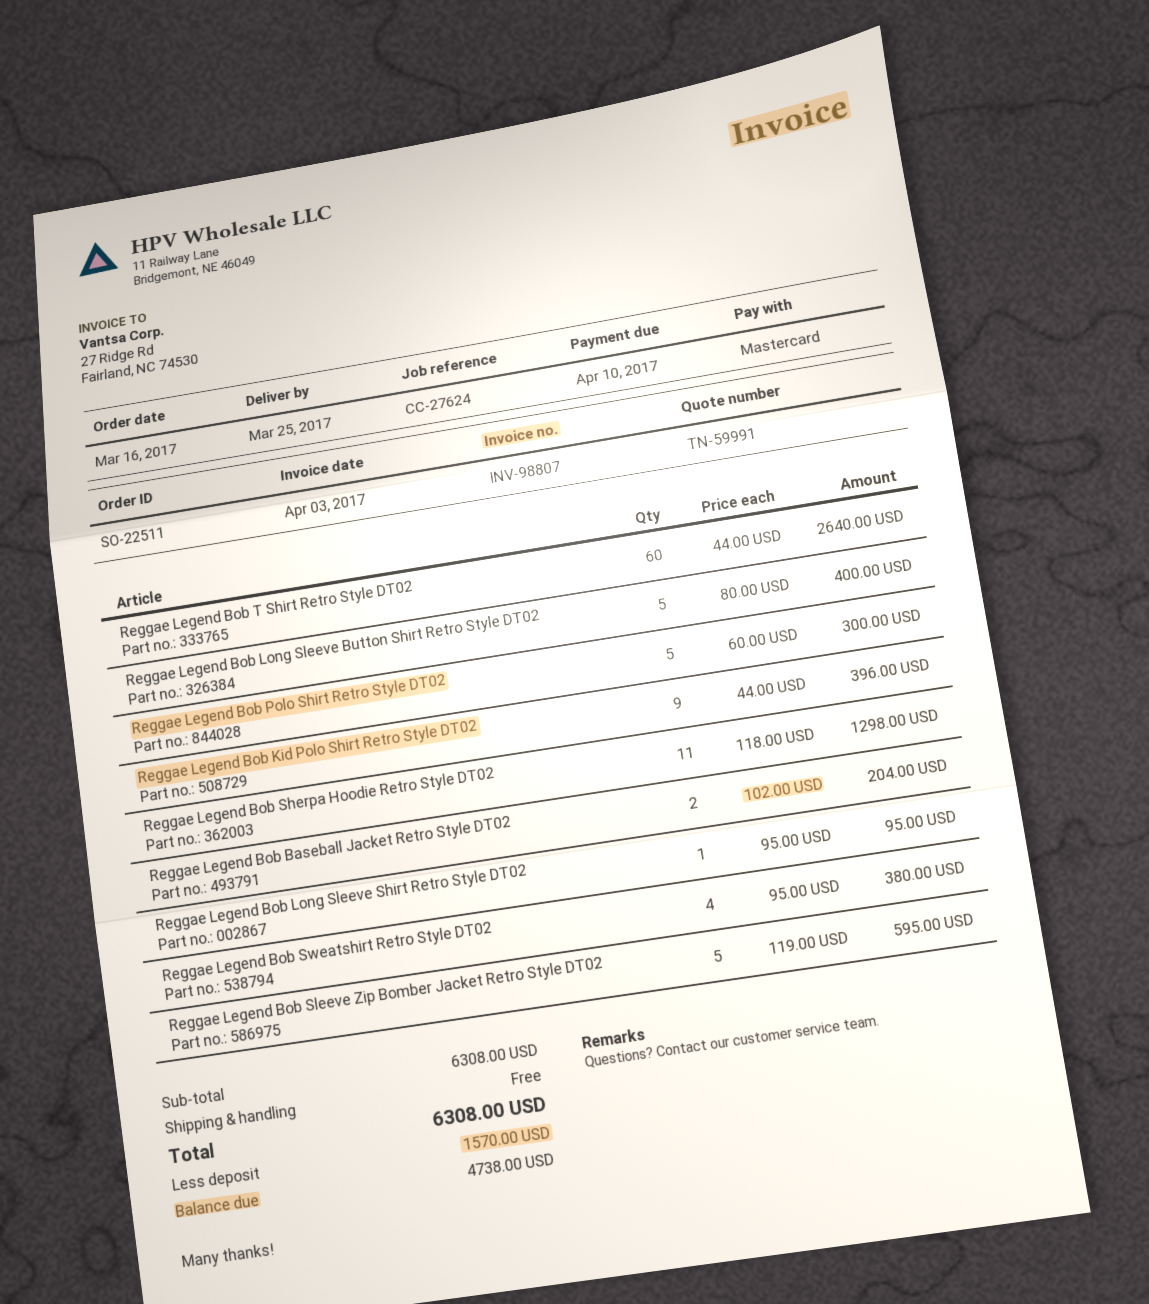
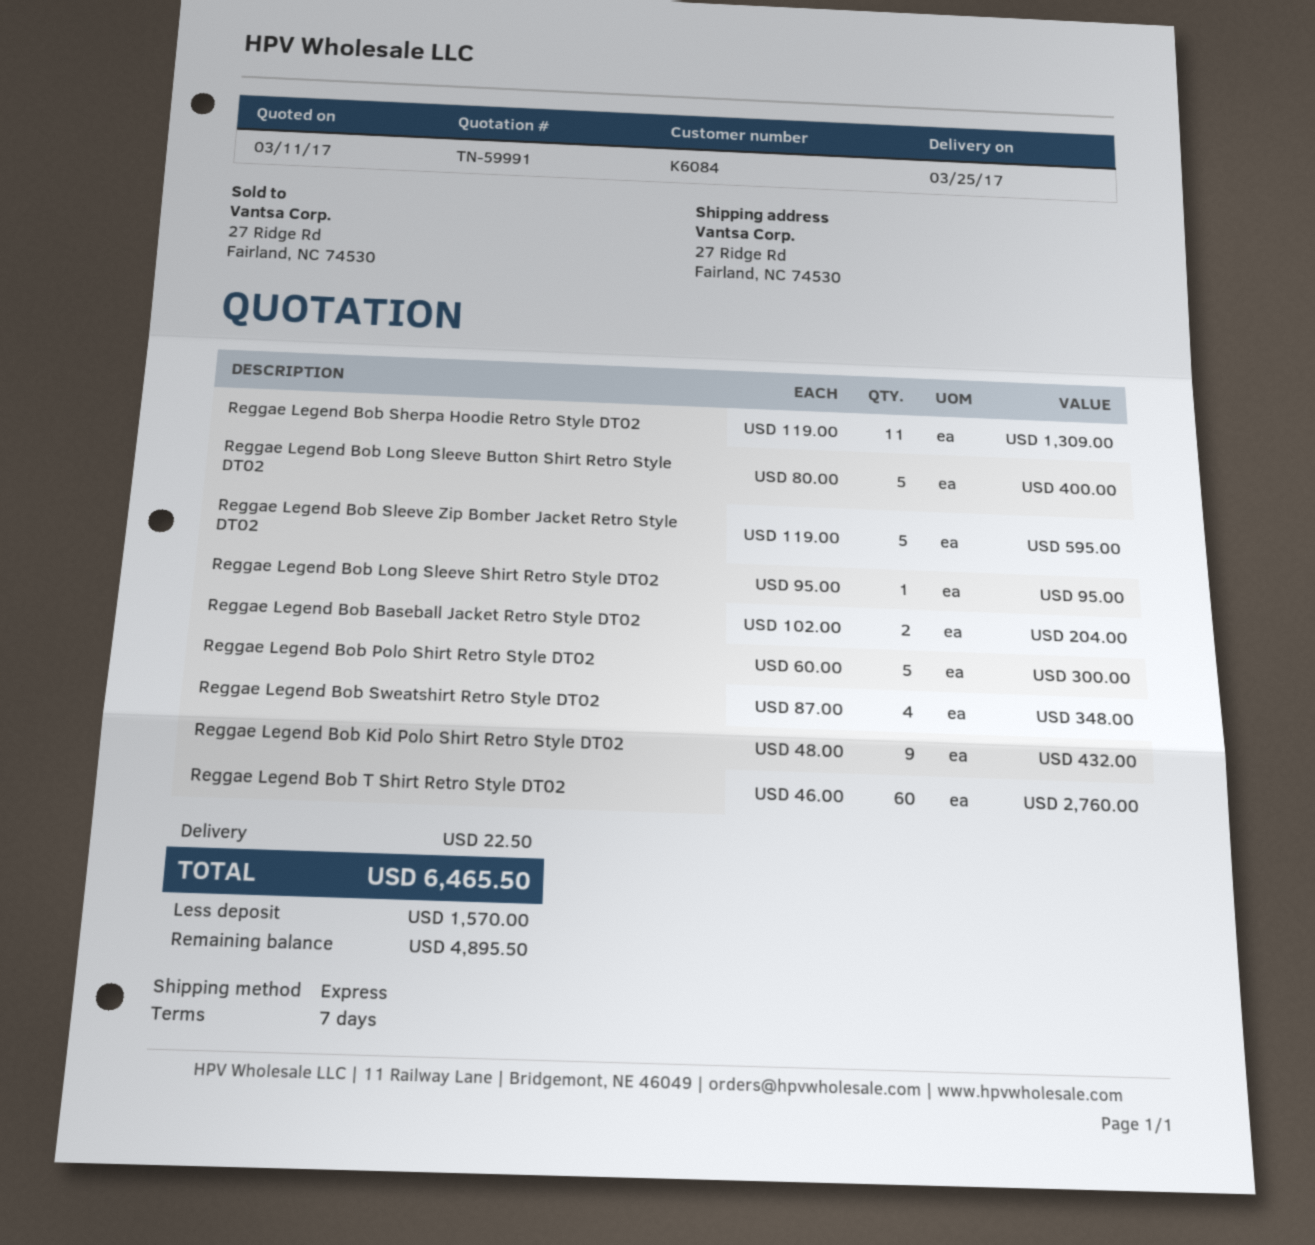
Reggae Legend Bob T Shirt Retro Style DT02: 60 x 44.00 = 2640.00 -> 60 x 46.00 = 2760.00
Reggae Legend Bob Kid Polo Shirt Retro Style DT02: 9 x 44.00 = 396.00 -> 9 x 48.00 = 432.00
Reggae Legend Bob Sherpa Hoodie Retro Style DT02: 11 x 118.00 = 1298.00 -> 11 x 119.00 = 1309.00
Reggae Legend Bob Sweatshirt Retro Style DT02: 4 x 95.00 = 380.00 -> 4 x 87.00 = 348.00
shipping: 0.00 -> 22.50
total: 6308.00 -> 6465.50
balance: 4738.00 -> 4895.50

